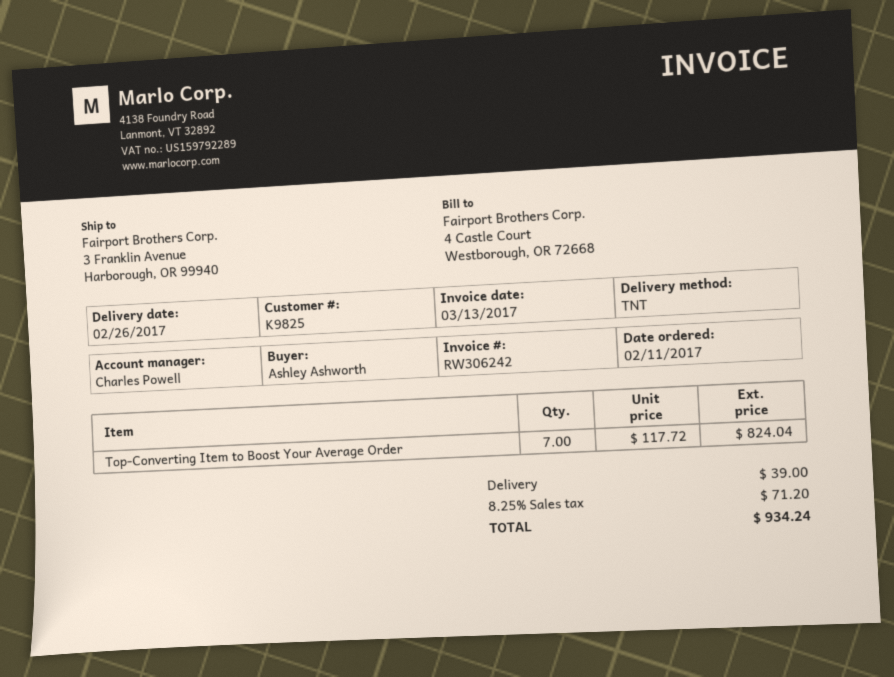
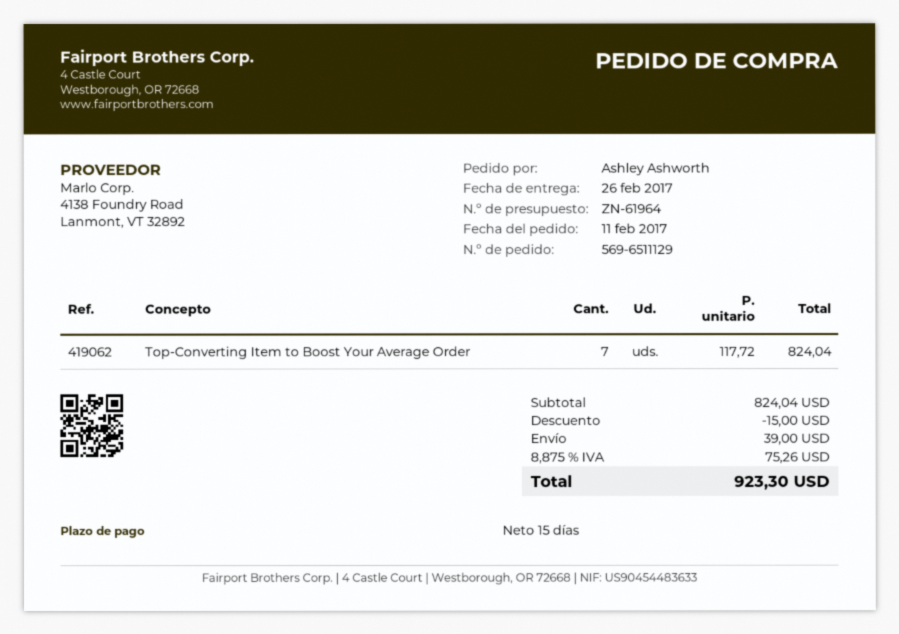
discount: none -> 15.00
tax: 8.25% = 71.20 -> 8.875% = 75.26
total: 934.24 -> 923.30

